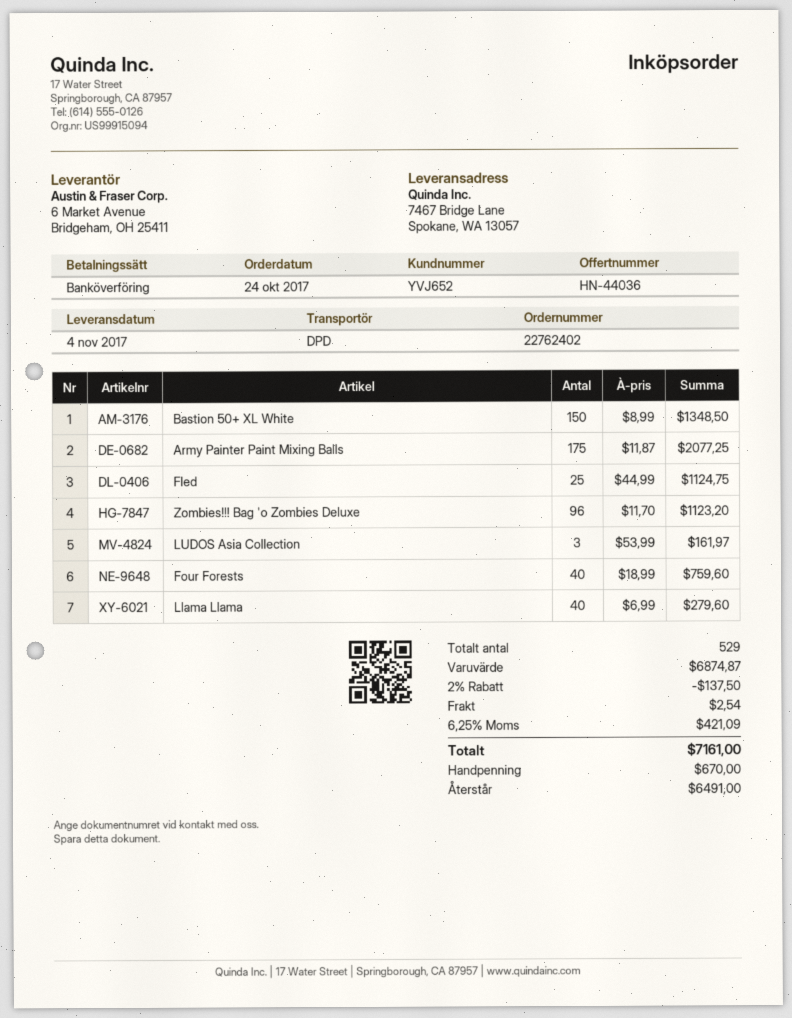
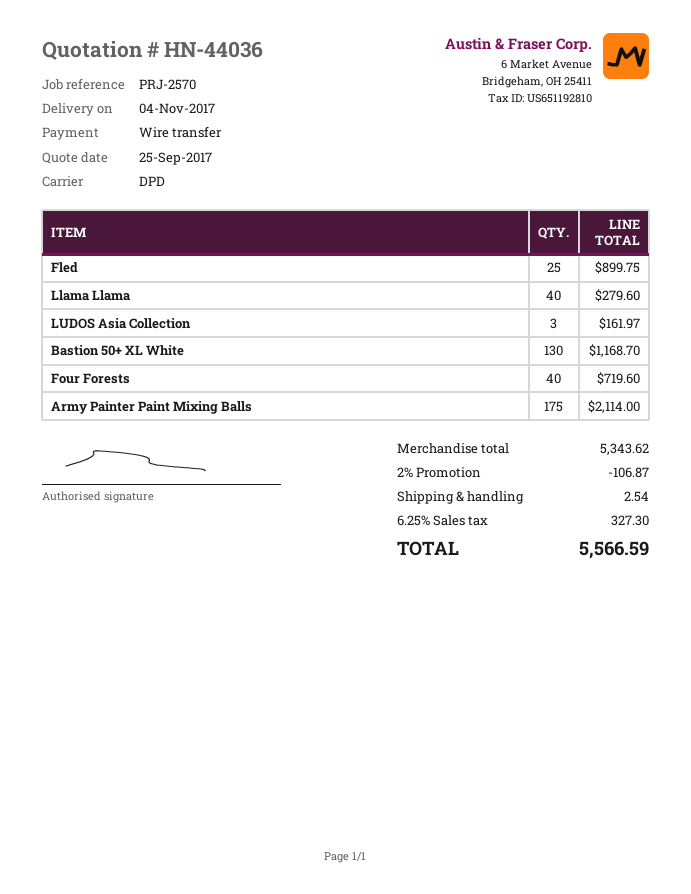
Bastion 50+ XL White: 150 for 1348.50 -> 130 for 1168.70
Army Painter Paint Mixing Balls: 175 for 2077.25 -> 175 for 2114.00
Fled: 25 for 1124.75 -> 25 for 899.75
Zombies!!! Bag 'o Zombies Deluxe: 96 for 1123.20 -> none
Four Forests: 40 for 759.60 -> 40 for 719.60
subtotal: 6874.87 -> 5343.62
discount: 2% = 137.50 -> 2% = 106.87
tax: 6.25% = 421.09 -> 6.25% = 327.30
total: 7161.00 -> 5566.59

